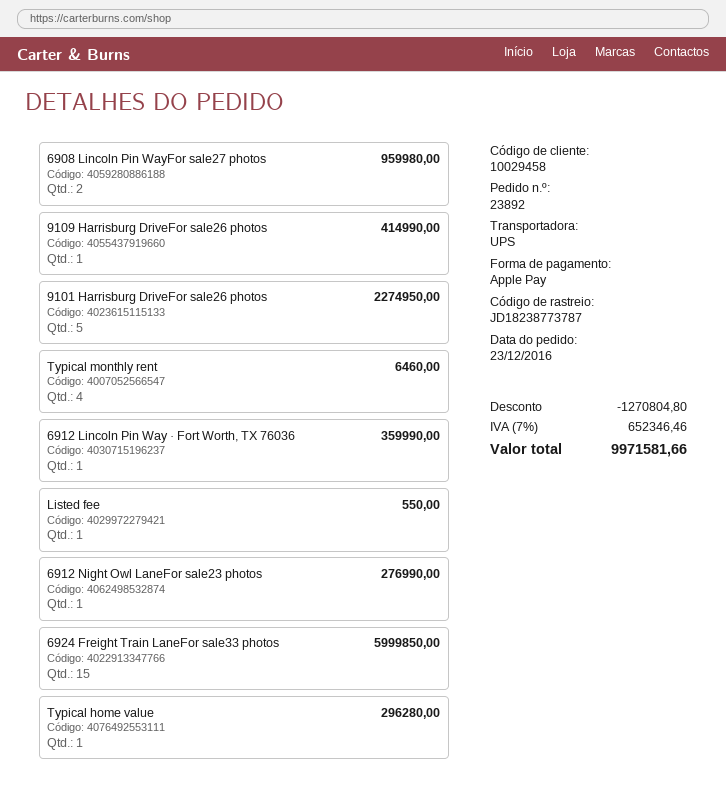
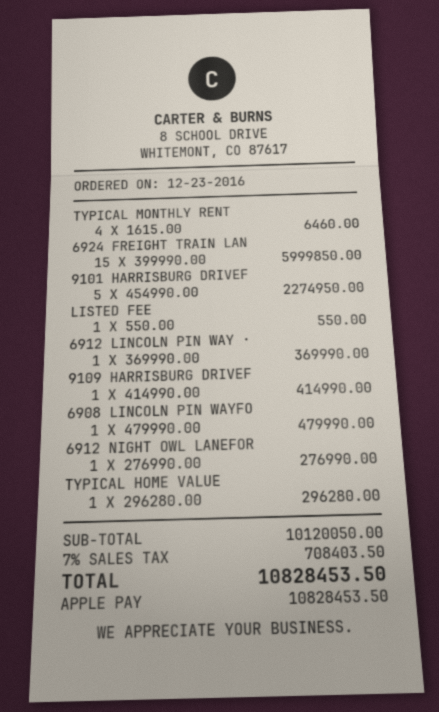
6908 Lincoln Pin WayFor sale27 photos: 2 for 959980.00 -> 1 for 479990.00
6912 Lincoln Pin Way · Fort Worth, TX 76036: 1 for 359990.00 -> 1 for 369990.00
discount: 1270804.80 -> none
tax: 7% = 652346.46 -> 7% = 708403.50
total: 9971581.66 -> 10828453.50

